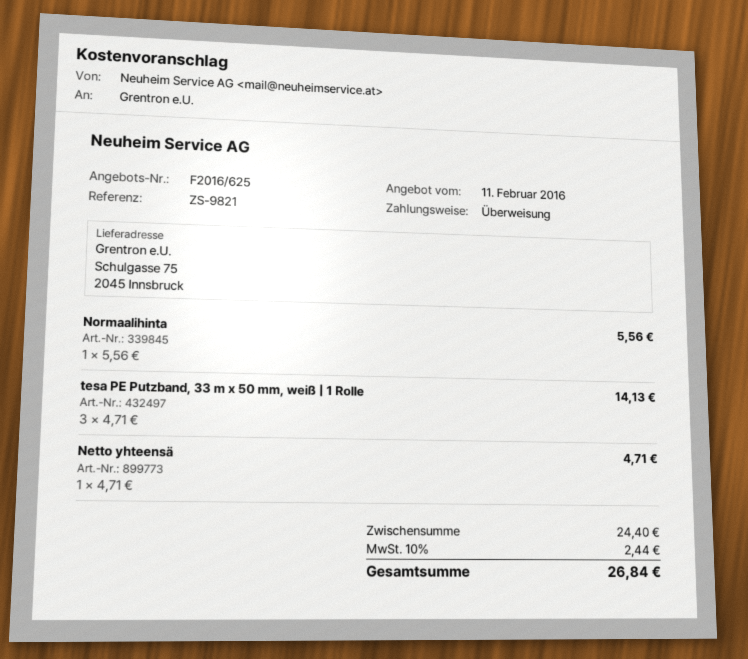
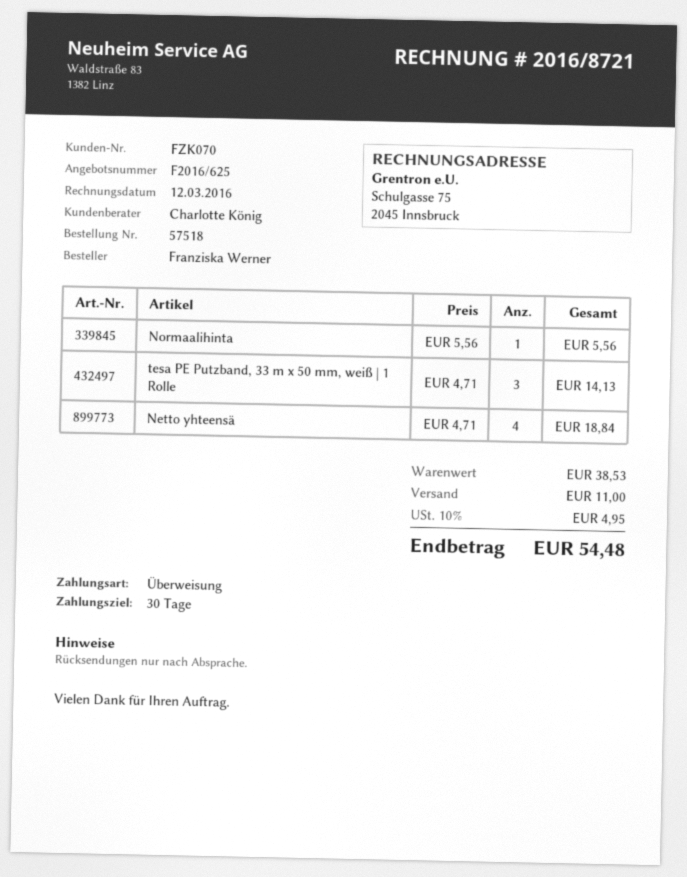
Netto yhteensä: 1 x 4.71 = 4.71 -> 4 x 4.71 = 18.84
subtotal: 24.40 -> 38.53
shipping: none -> 11.00
tax: 10% = 2.44 -> 10% = 4.95
total: 26.84 -> 54.48

